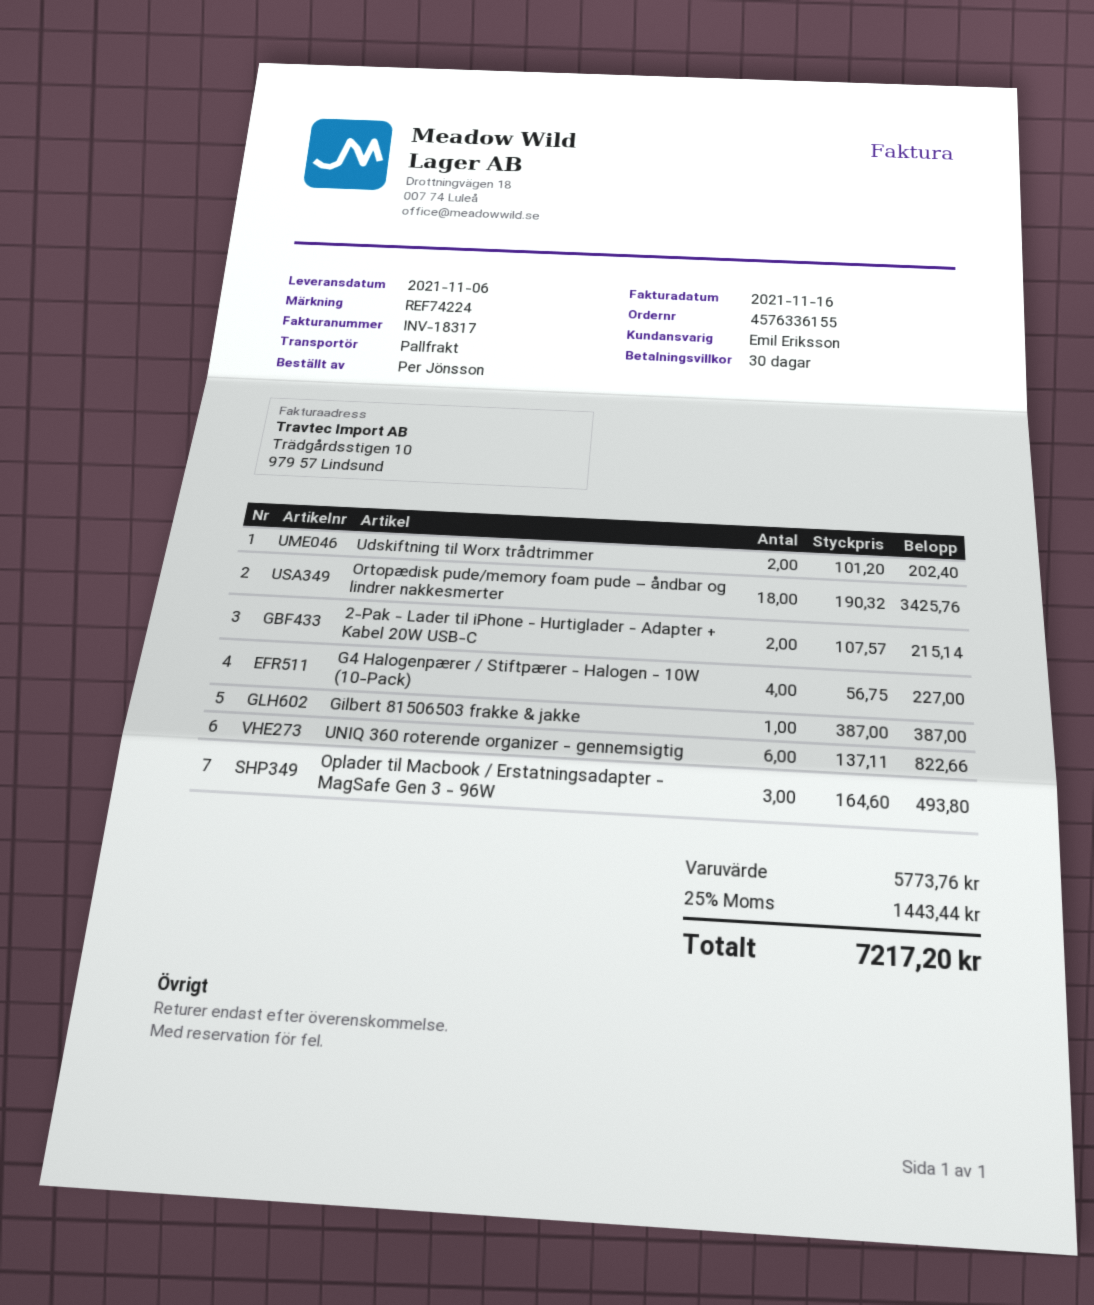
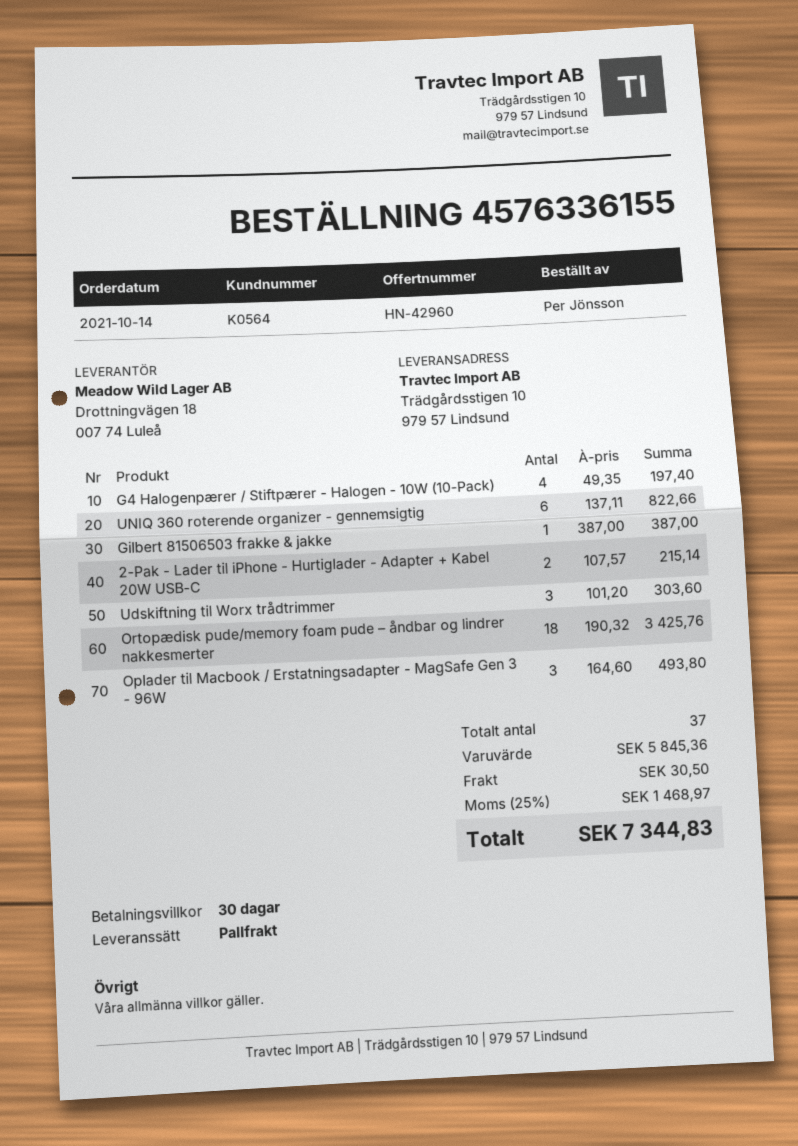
Udskiftning til Worx trådtrimmer: 2 x 101.20 = 202.40 -> 3 x 101.20 = 303.60
G4 Halogenpærer / Stiftpærer - Halogen - 10W (10-Pack): 4 x 56.75 = 227.00 -> 4 x 49.35 = 197.40
subtotal: 5773.76 -> 5845.36
shipping: none -> 30.50
tax: 25% = 1443.44 -> 25% = 1468.97
total: 7217.20 -> 7344.83

